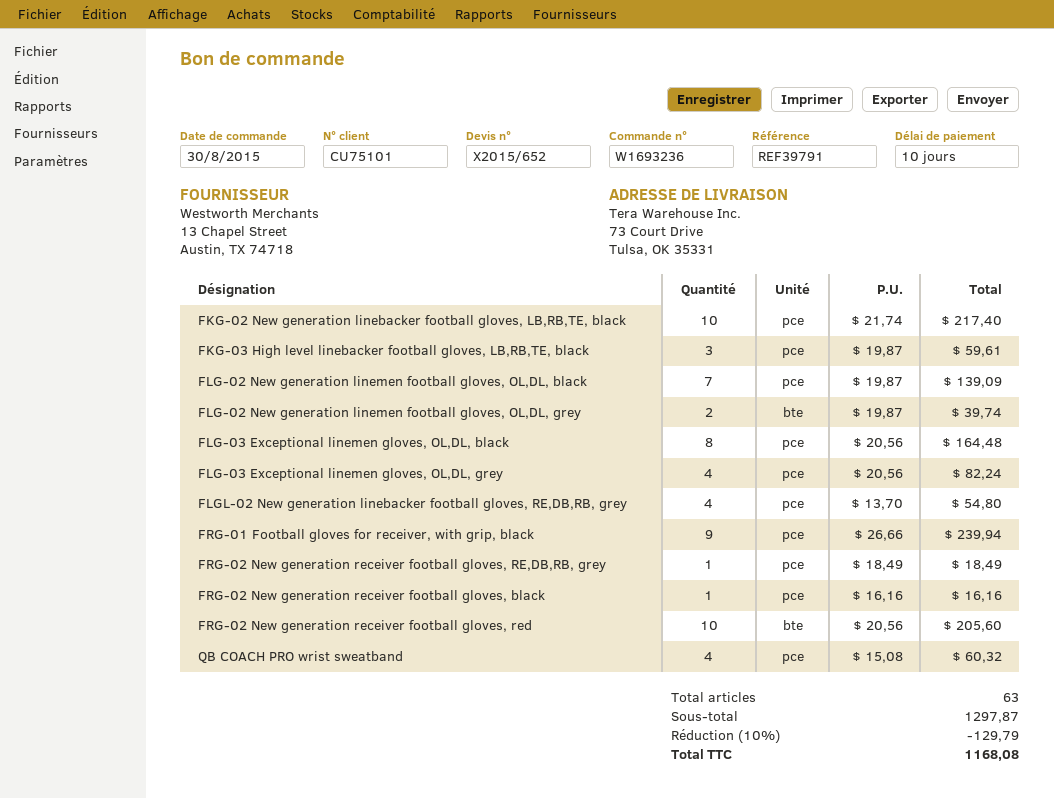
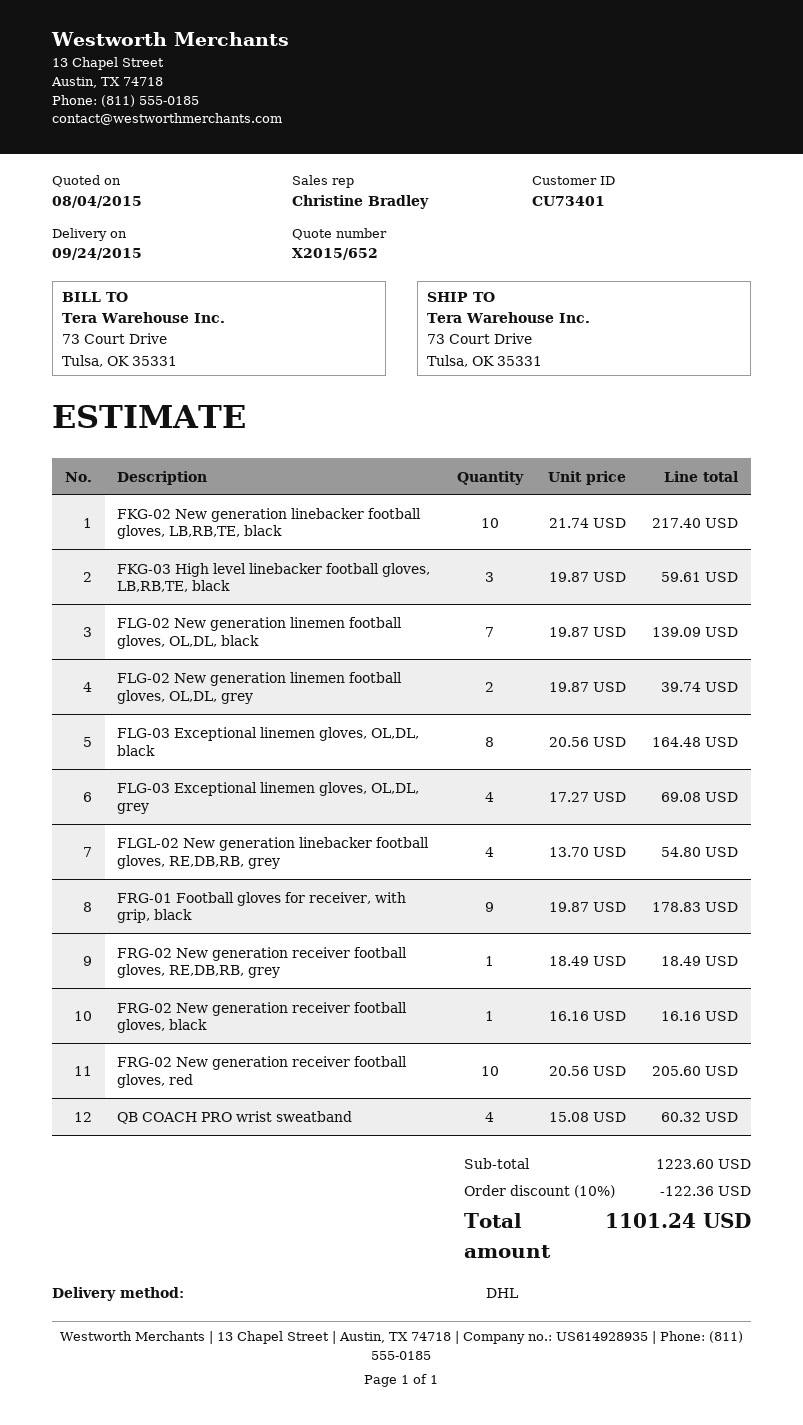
customer number: CU75101 -> CU73401
FLG-03 Exceptional linemen gloves, OL,DL, grey: 4 x 20.56 = 82.24 -> 4 x 17.27 = 69.08
FRG-01 Football gloves for receiver, with grip, black: 9 x 26.66 = 239.94 -> 9 x 19.87 = 178.83
subtotal: 1297.87 -> 1223.60
discount: 10% = 129.79 -> 10% = 122.36
total: 1168.08 -> 1101.24

